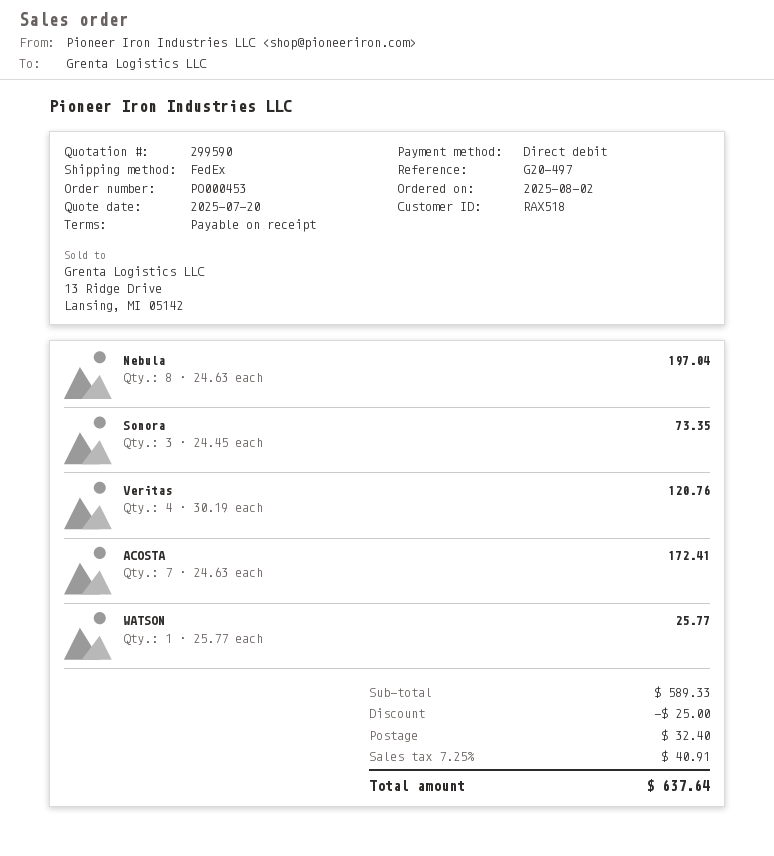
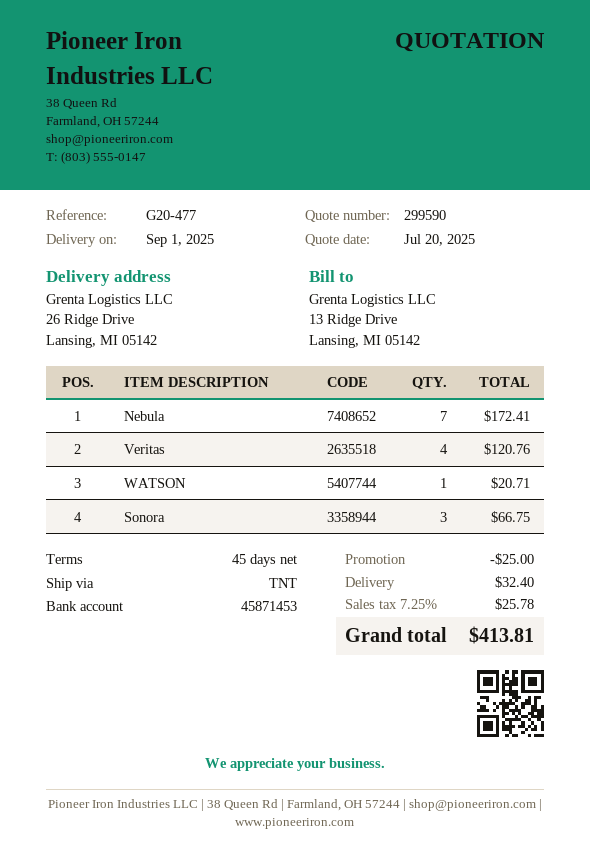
payment terms: on receipt -> 45 days
reference: G20-497 -> G20-477
shipping method: FedEx -> TNT
Nebula: 8 for 197.04 -> 7 for 172.41
Sonora: 3 for 73.35 -> 3 for 66.75
ACOSTA: 7 for 172.41 -> none
WATSON: 1 for 25.77 -> 1 for 20.71
tax: 7.25% = 40.91 -> 7.25% = 25.78
total: 637.64 -> 413.81

